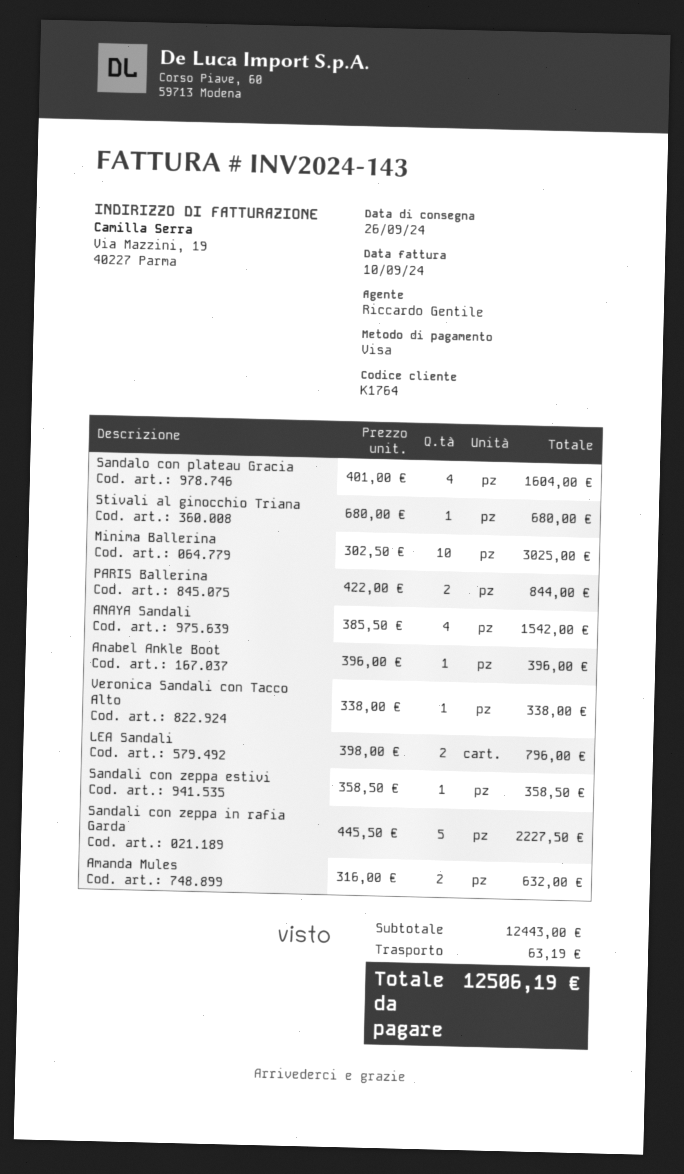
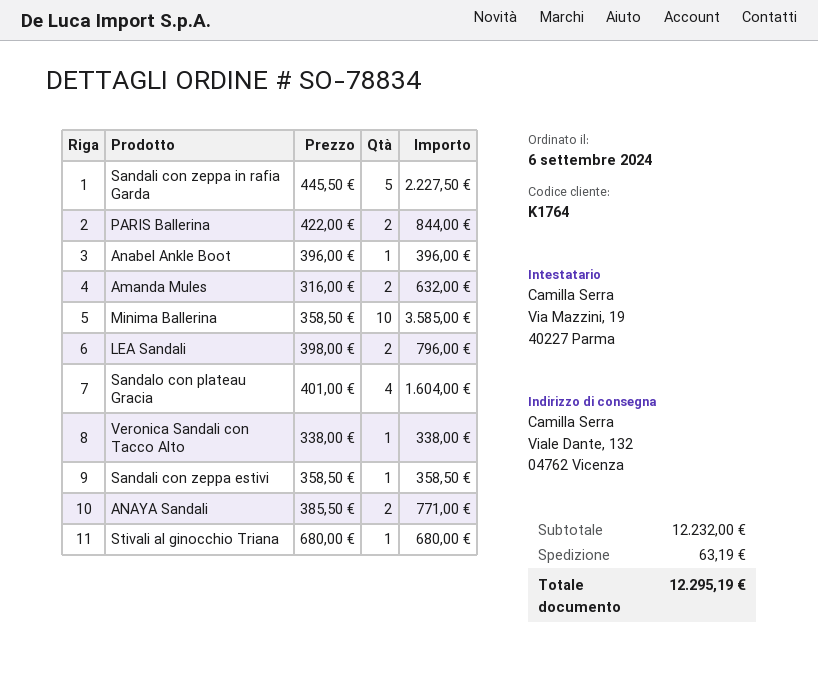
Minima Ballerina: 10 x 302.50 = 3025.00 -> 10 x 358.50 = 3585.00
ANAYA Sandali: 4 x 385.50 = 1542.00 -> 2 x 385.50 = 771.00
subtotal: 12443.00 -> 12232.00
total: 12506.19 -> 12295.19

